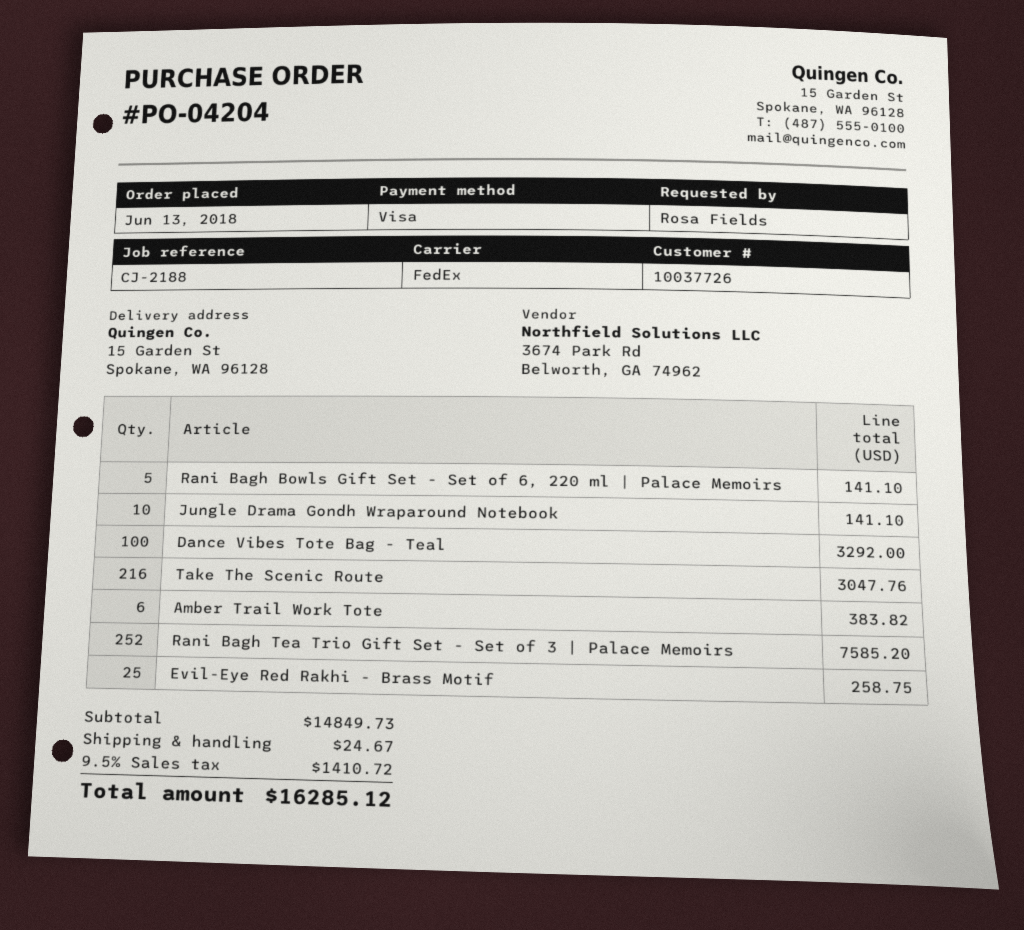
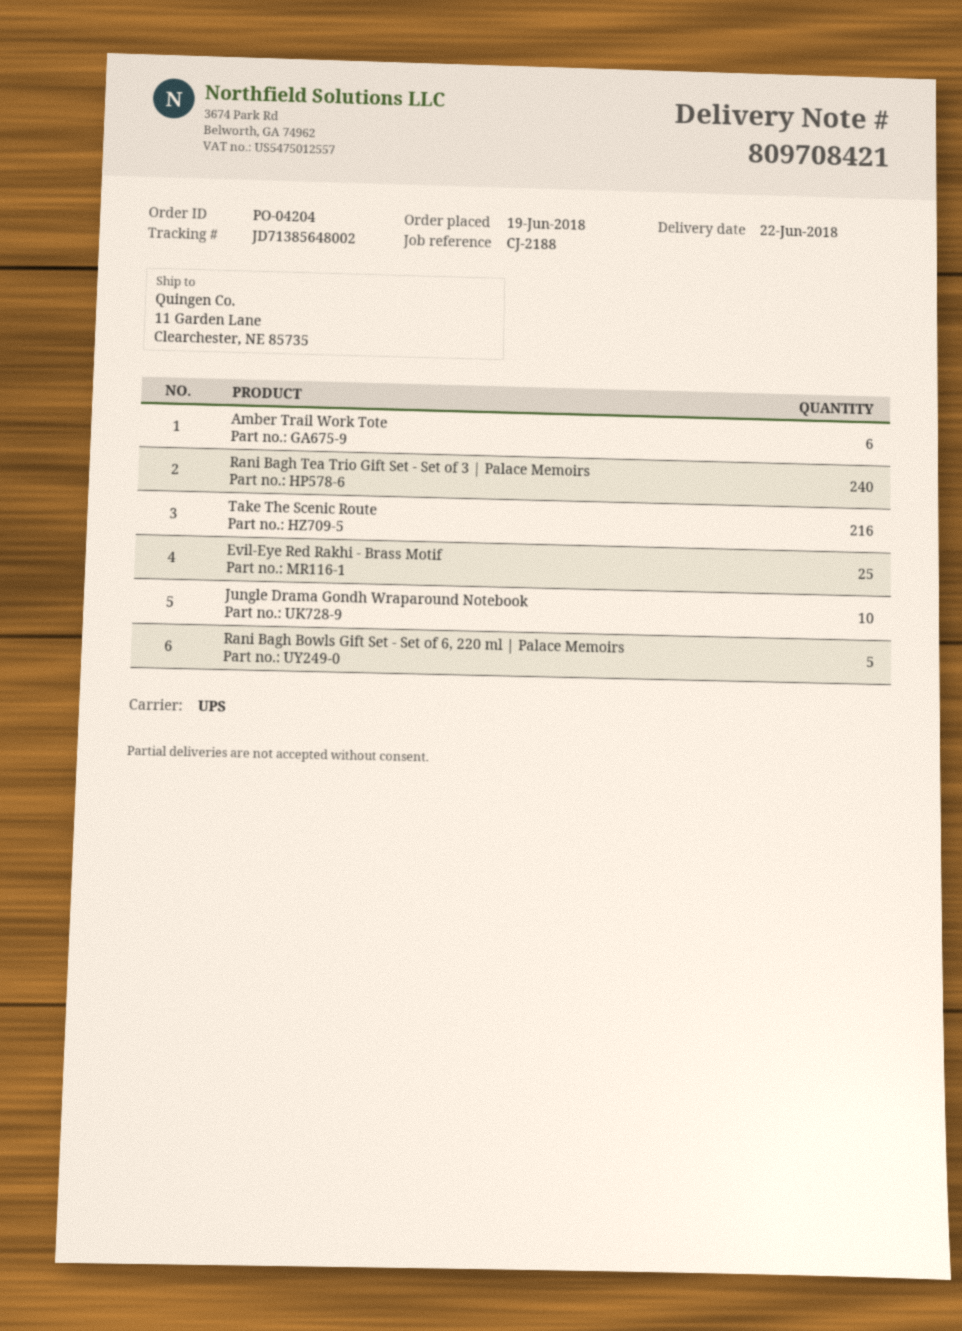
order date: 2018-06-13 -> 2018-06-19
shipping method: FedEx -> UPS
ship to: 15 Garden St, Spokane, WA 96128 -> 11 Garden Lane, Clearchester, NE 85735
Dance Vibes Tote Bag - Teal: 100 -> none
Rani Bagh Tea Trio Gift Set - Set of 3 | Palace Memoirs: 252 -> 240

